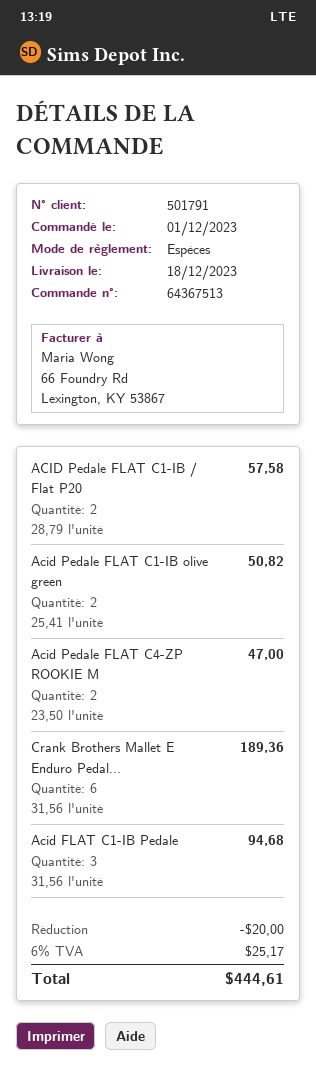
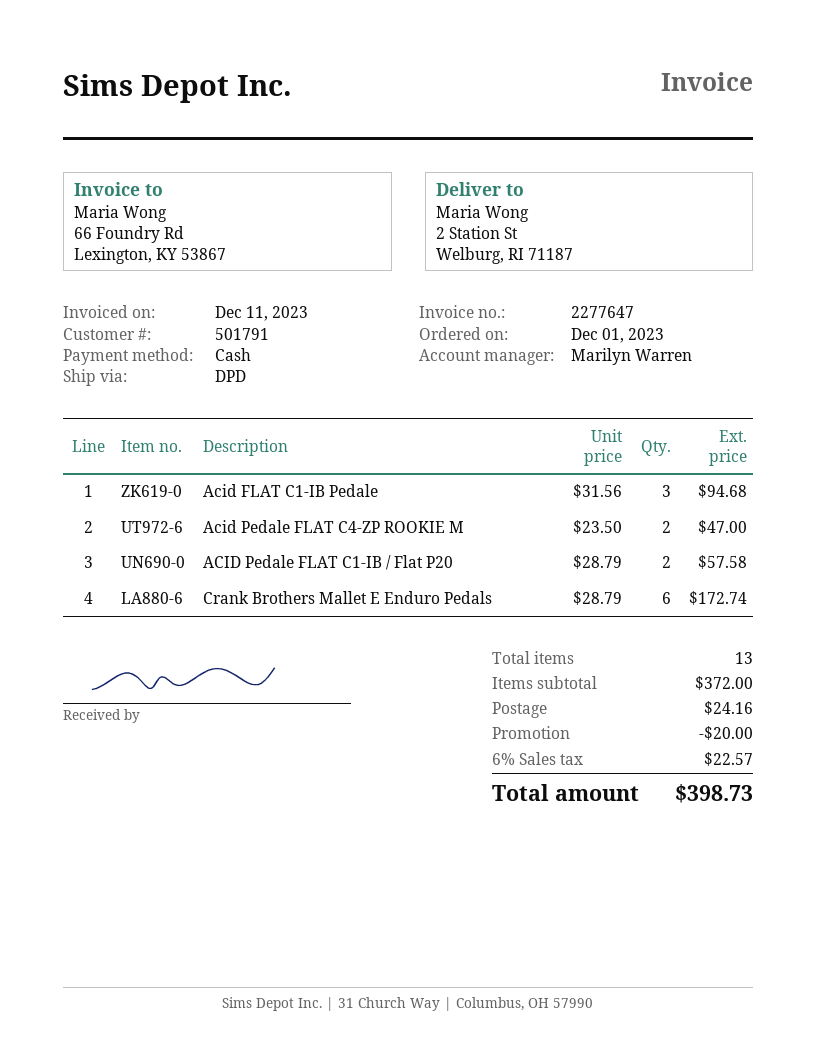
Acid Pedale FLAT C1-IB olive green: 2 x 25.41 = 50.82 -> none
Crank Brothers Mallet E Enduro Pedal...: 6 x 31.56 = 189.36 -> 6 x 28.79 = 172.74
shipping: none -> 24.16
tax: 6% = 25.17 -> 6% = 22.57
total: 444.61 -> 398.73

